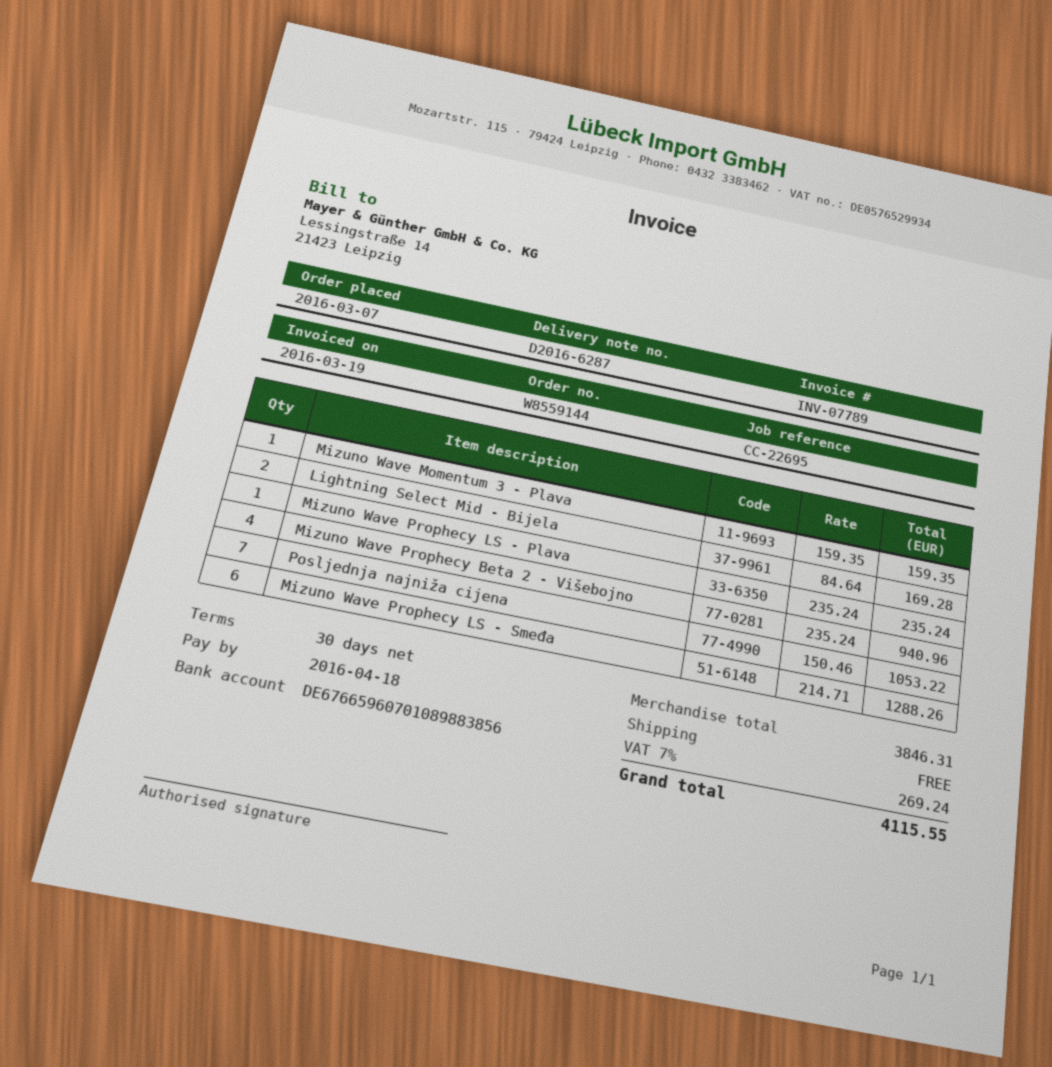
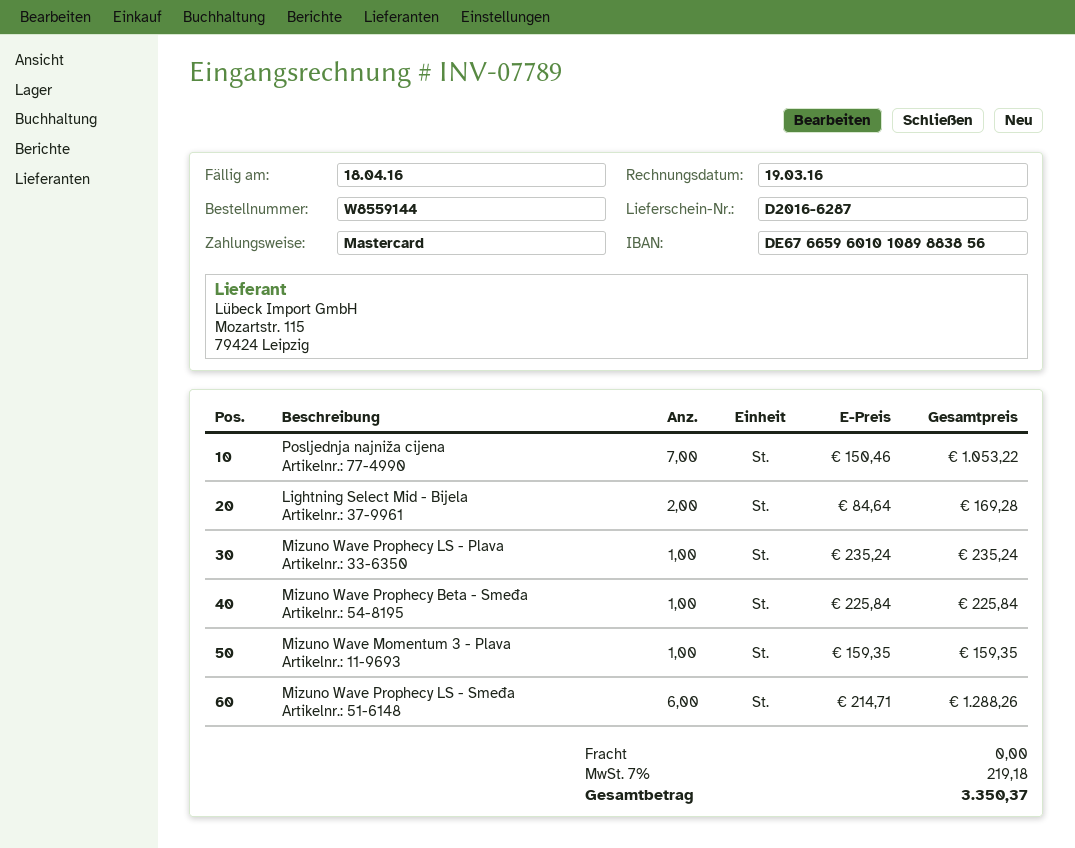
bank account: DE67665960701089883856 -> DE67665960101089883856
Mizuno Wave Prophecy Beta 2 - Višebojno: 4 x 235.24 = 940.96 -> none
Mizuno Wave Prophecy Beta - Smeđa: none -> 1 x 225.84 = 225.84
tax: 7% = 269.24 -> 7% = 219.18
total: 4115.55 -> 3350.37

